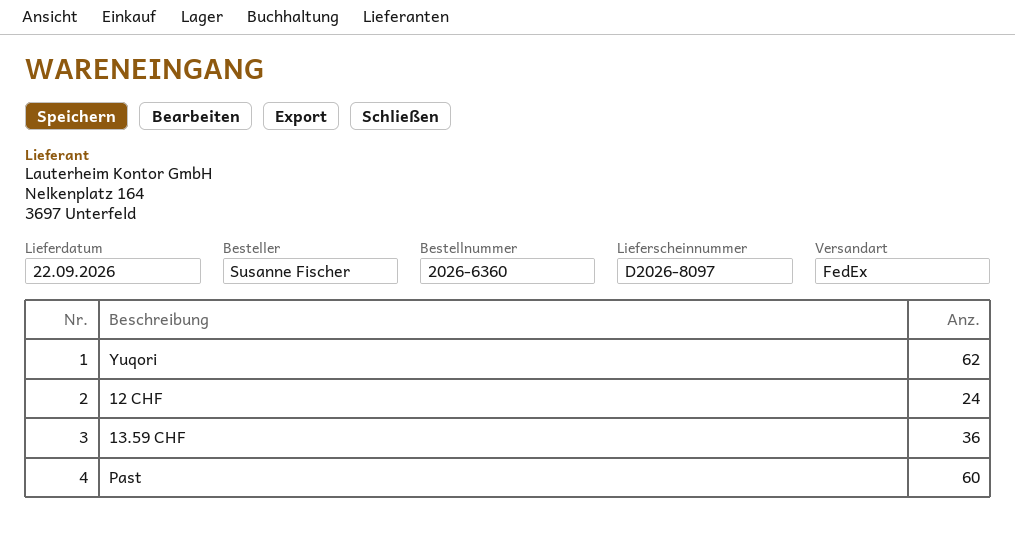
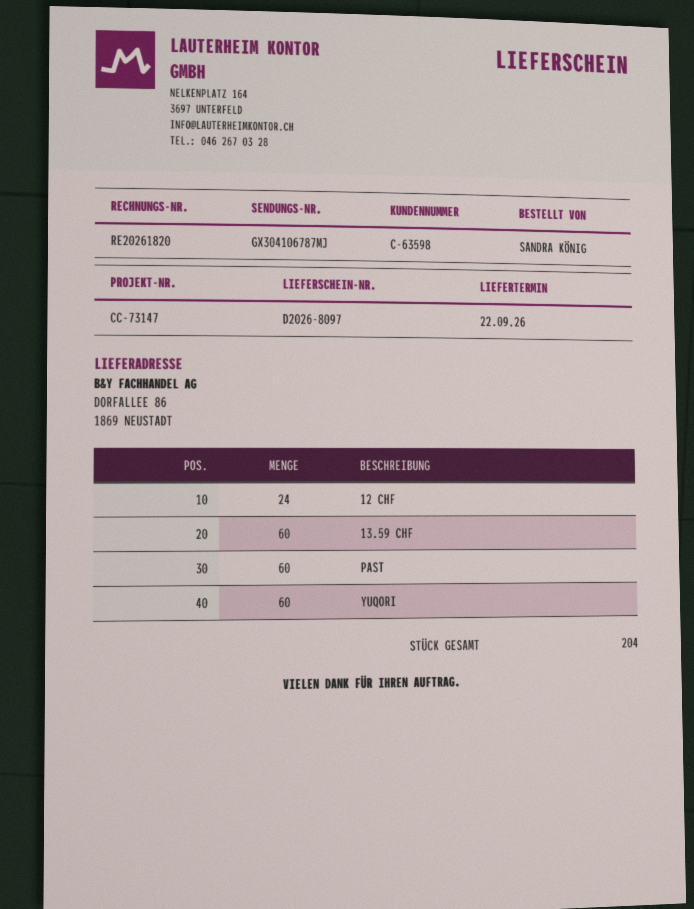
ordered by: Susanne Fischer -> SANDRA KÖNIG
Yuqori: 62 -> 60
13.59 CHF: 36 -> 60

